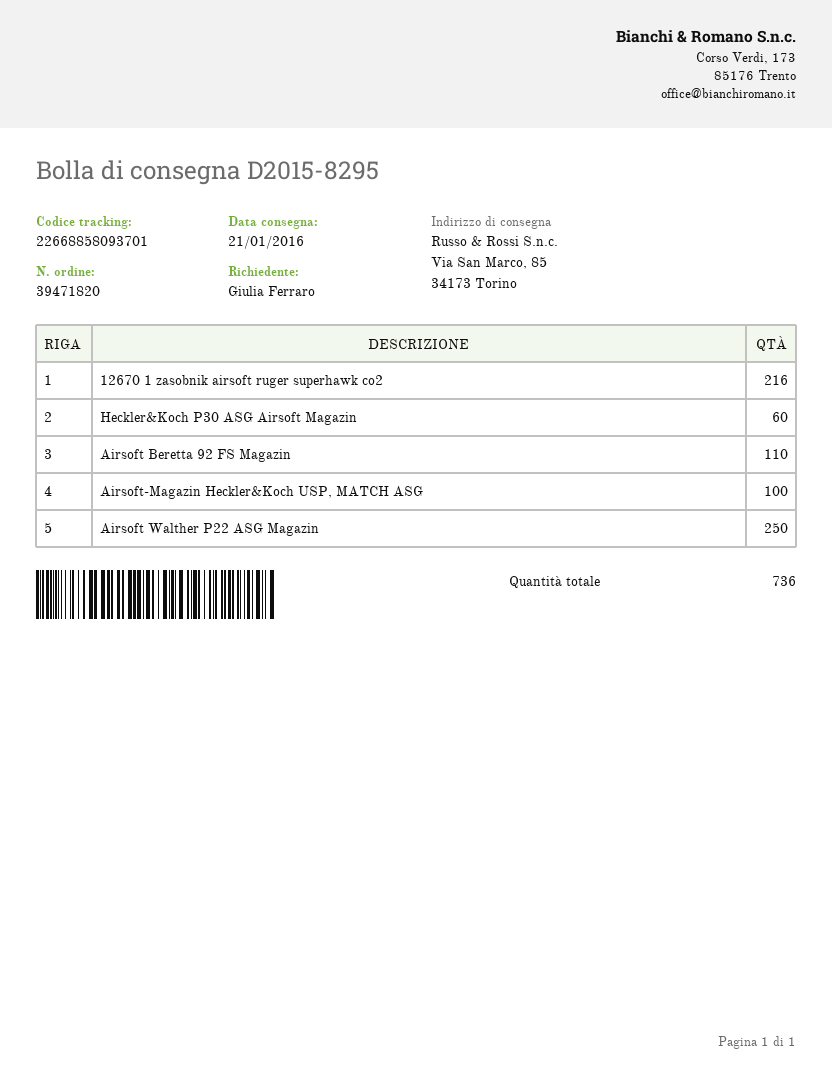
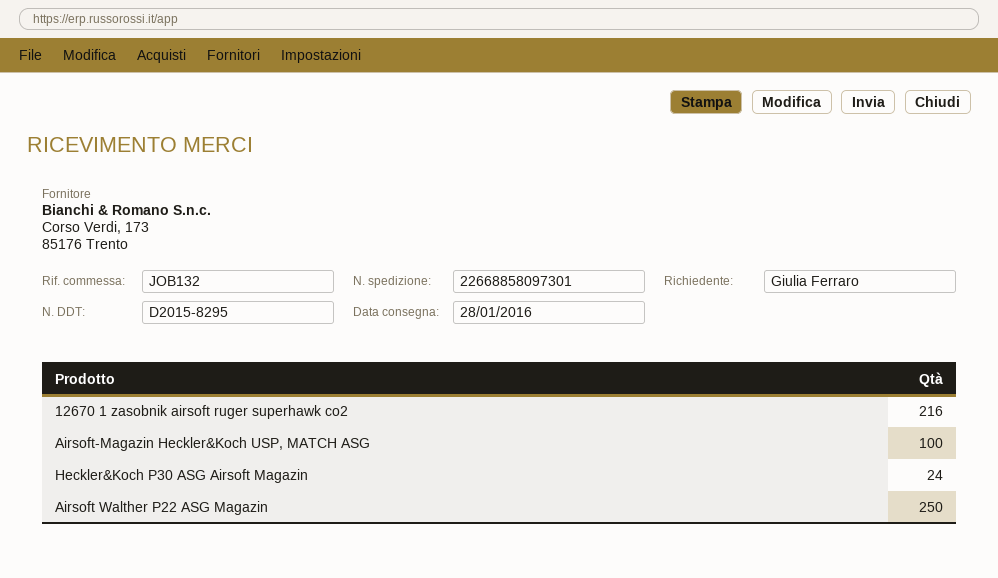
delivery date: 2016-01-21 -> 2016-01-28
tracking number: 22668858093701 -> 22668858097301
Heckler&Koch P30 ASG Airsoft Magazin: 60 -> 24
Airsoft Beretta 92 FS Magazin: 110 -> none

